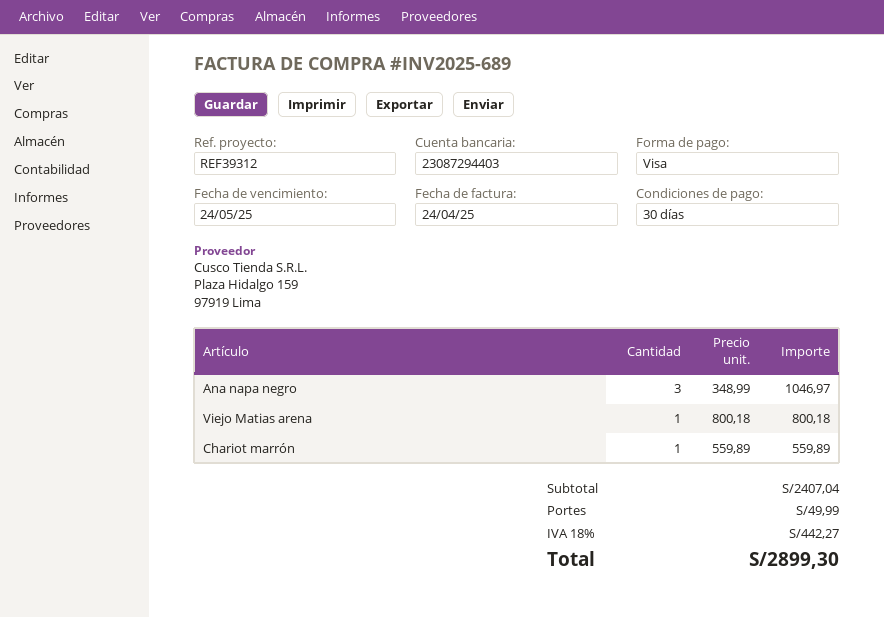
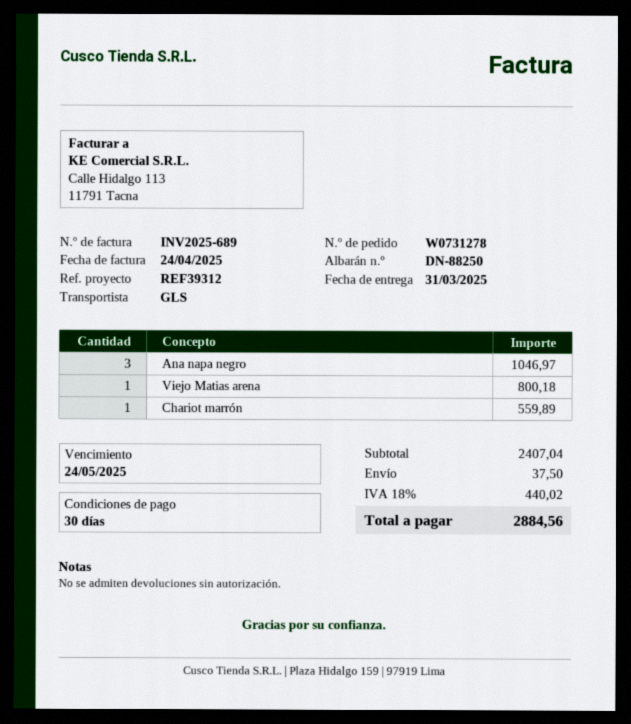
shipping: 49.99 -> 37.50
tax: 18% = 442.27 -> 18% = 440.02
total: 2899.30 -> 2884.56

